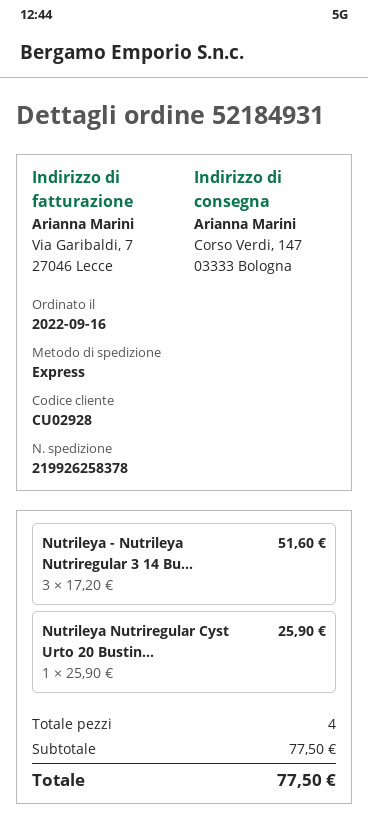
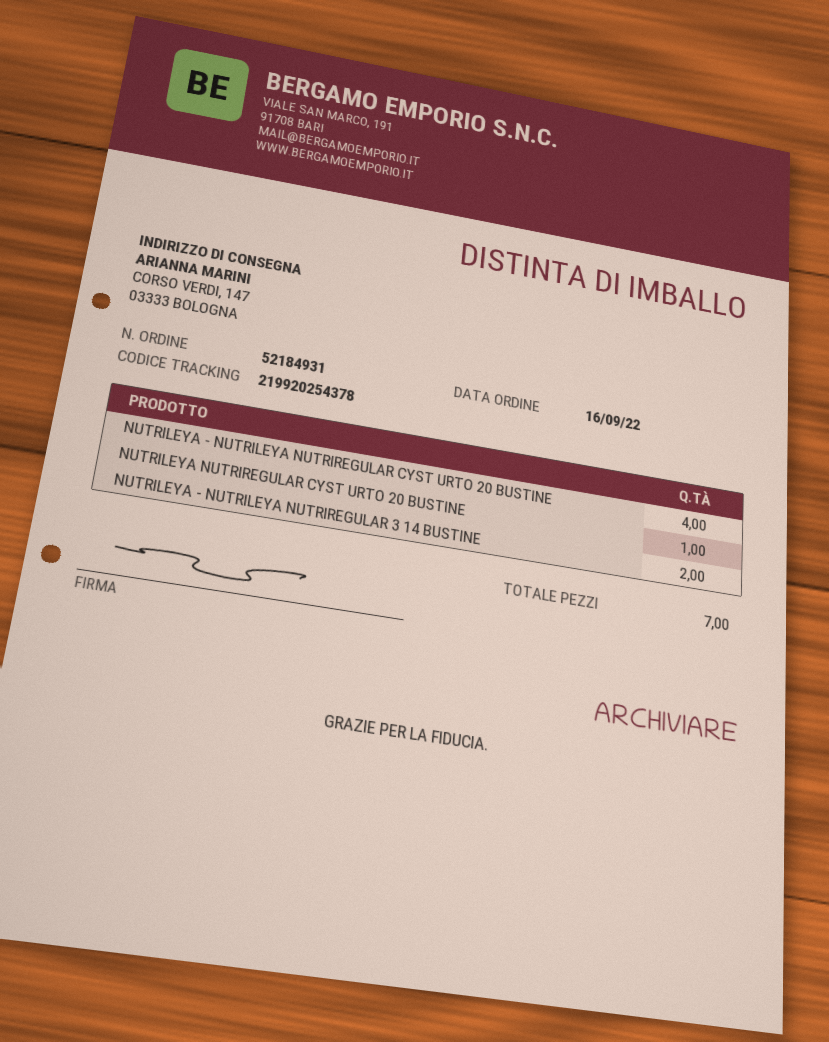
tracking number: 219926258378 -> 219920254378
Nutrileya - Nutrileya Nutriregular 3 14 Bu...: 3 -> 2
NUTRILEYA - NUTRILEYA NUTRIREGULAR CYST URTO 20 BUSTINE: none -> 4
total quantity: 4 -> 7

